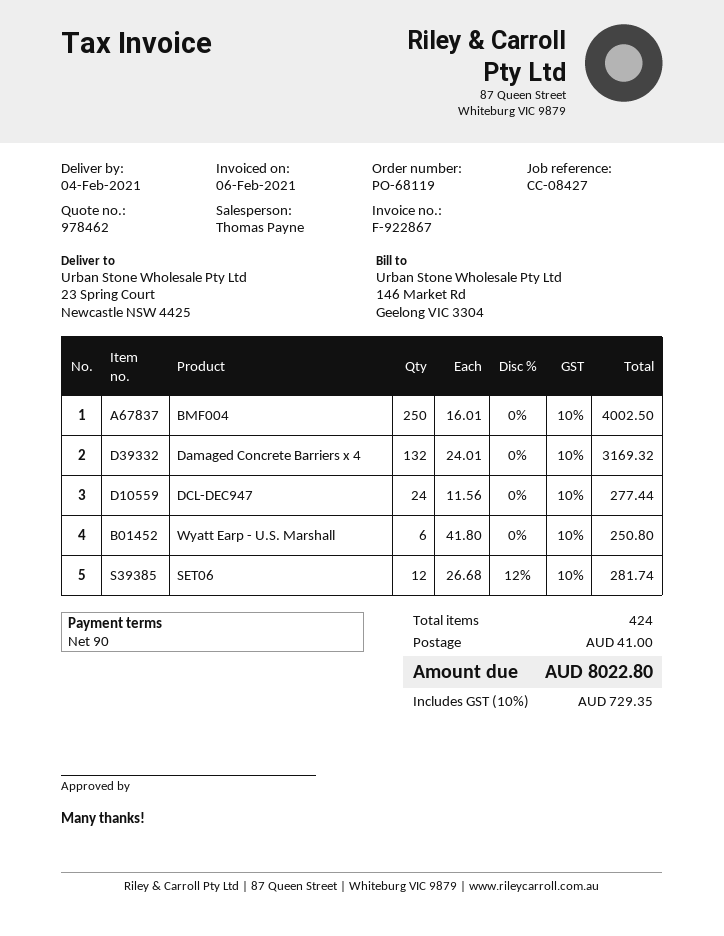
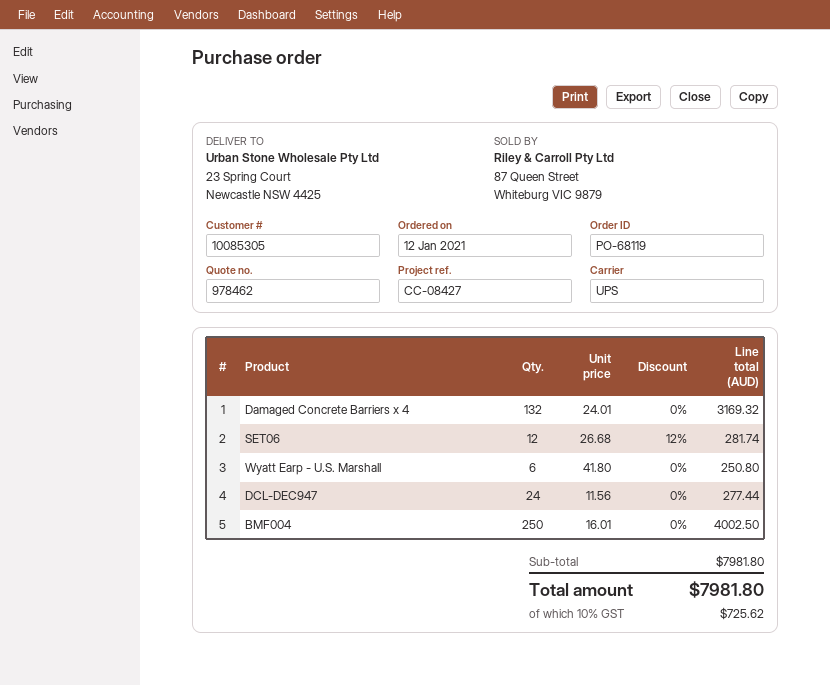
shipping: 41.00 -> none
tax: 10% = 729.35 -> 10% = 725.62
total: 8022.80 -> 7981.80

